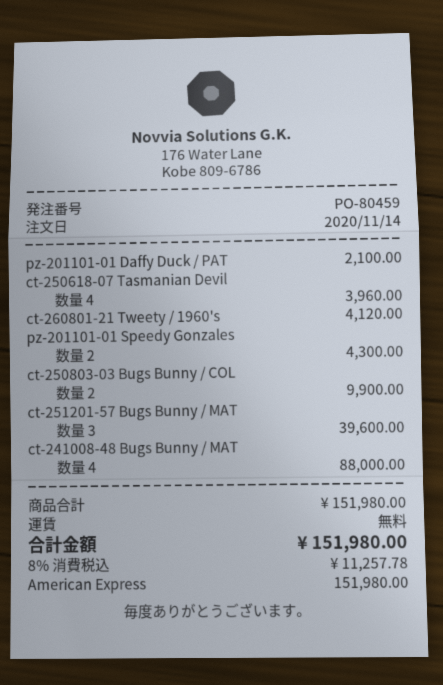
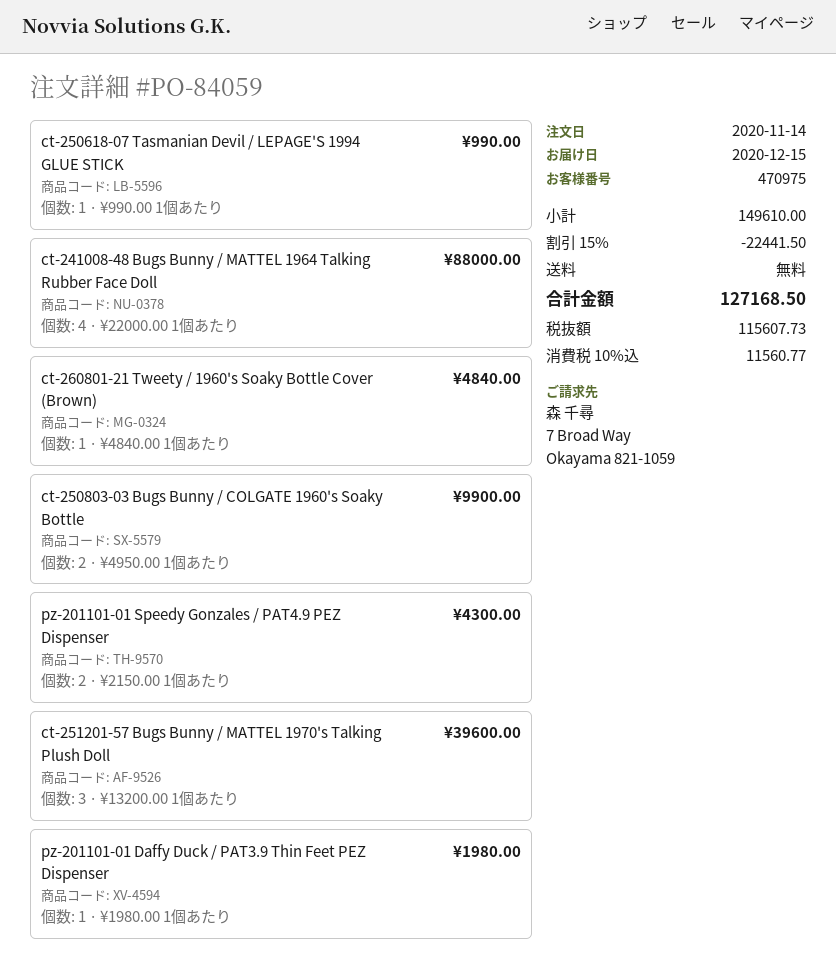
order number: PO-80459 -> PO-84059
pz-201101-01 Daffy Duck / PAT: 1 for 2100.00 -> 1 for 1980.00
ct-250618-07 Tasmanian Devil: 4 for 3960.00 -> 1 for 990.00
ct-260801-21 Tweety / 1960's: 1 for 4120.00 -> 1 for 4840.00
subtotal: 151980.00 -> 149610.00
discount: none -> 15% = 22441.50
tax: 8% = 11257.78 -> 10% = 11560.77
total: 151980.00 -> 127168.50

